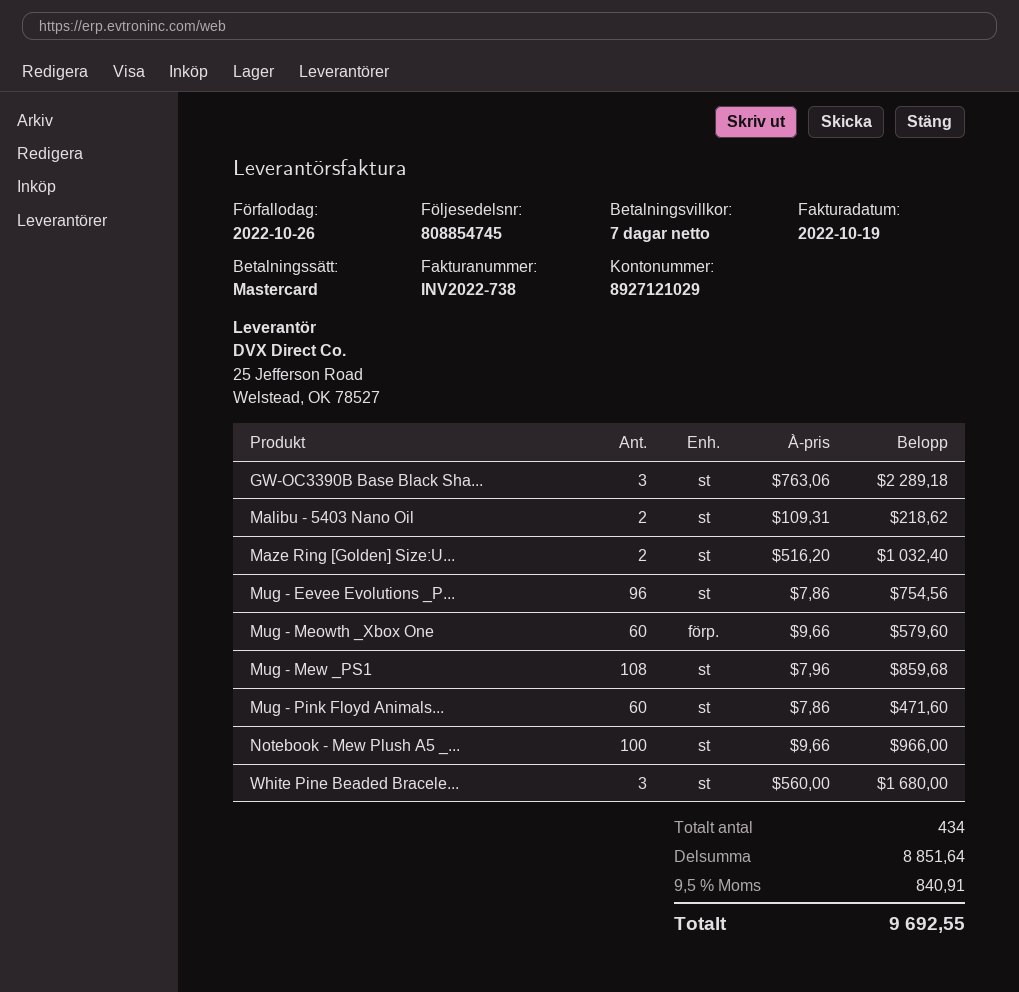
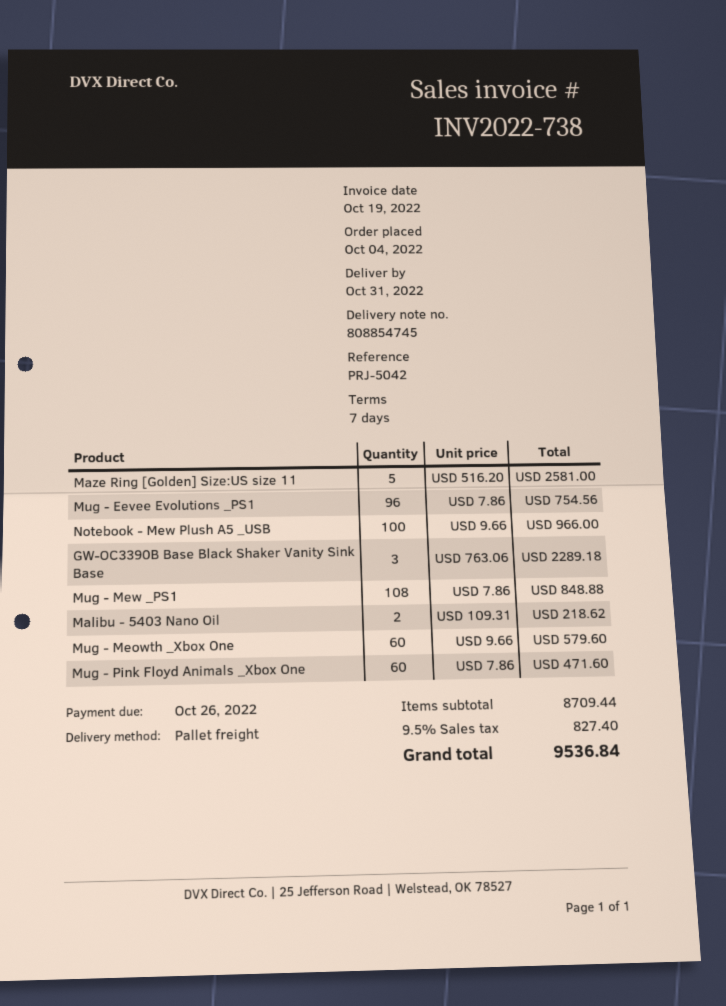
Maze Ring [Golden] Size:U...: 2 x 516.20 = 1032.40 -> 5 x 516.20 = 2581.00
Mug - Mew _PS1: 108 x 7.96 = 859.68 -> 108 x 7.86 = 848.88
White Pine Beaded Bracele...: 3 x 560.00 = 1680.00 -> none
subtotal: 8851.64 -> 8709.44
tax: 9.5% = 840.91 -> 9.5% = 827.40
total: 9692.55 -> 9536.84

